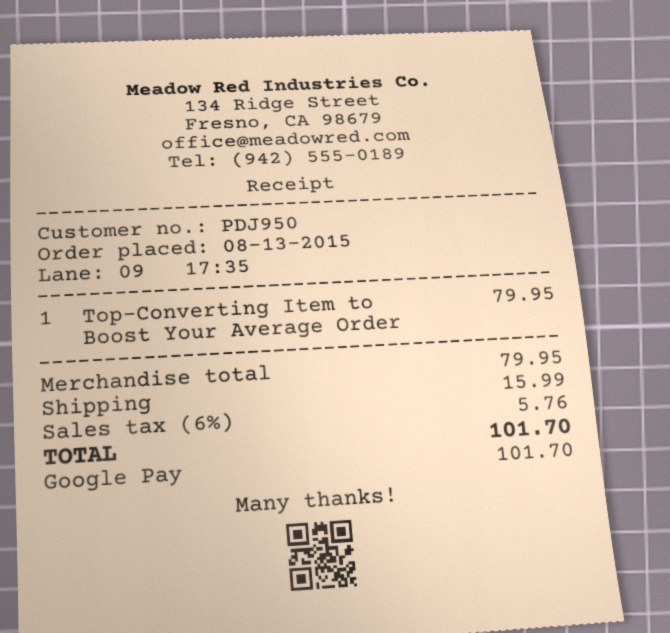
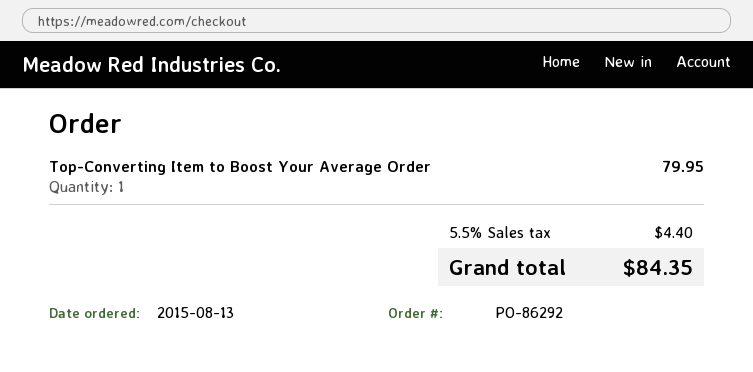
shipping: 15.99 -> none
tax: 6% = 5.76 -> 5.5% = 4.40
total: 101.70 -> 84.35

